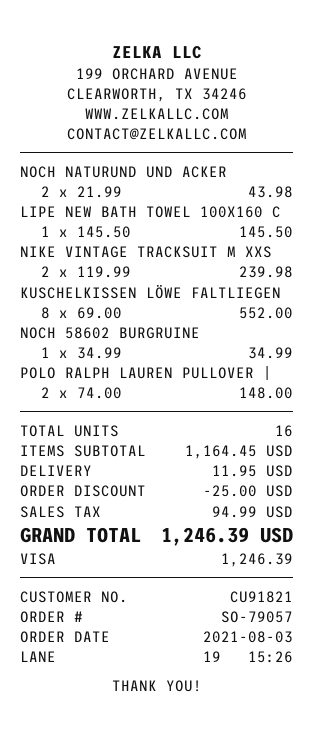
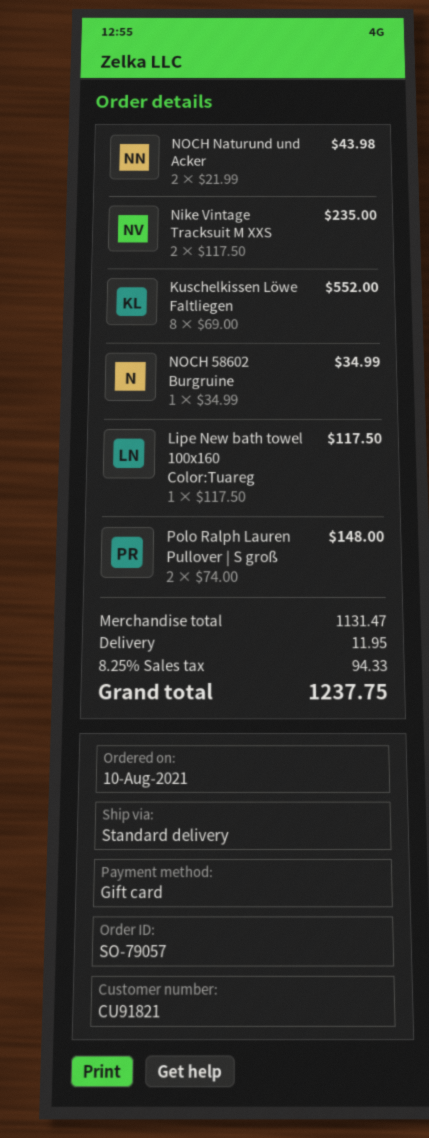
order date: 2021-08-03 -> 2021-08-10
payment method: Visa -> gift card
LIPE NEW BATH TOWEL 100X160 C: 1 x 145.50 = 145.50 -> 1 x 117.50 = 117.50
NIKE VINTAGE TRACKSUIT M XXS: 2 x 119.99 = 239.98 -> 2 x 117.50 = 235.00
subtotal: 1164.45 -> 1131.47
discount: 25.00 -> none
tax: 94.99 -> 94.33
total: 1246.39 -> 1237.75

